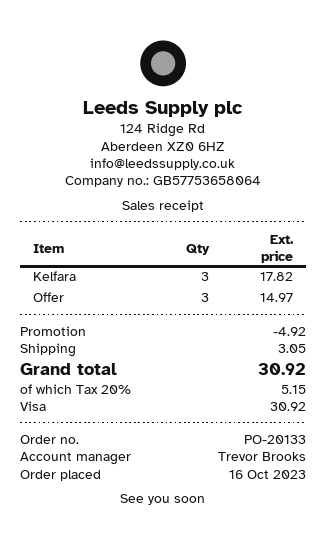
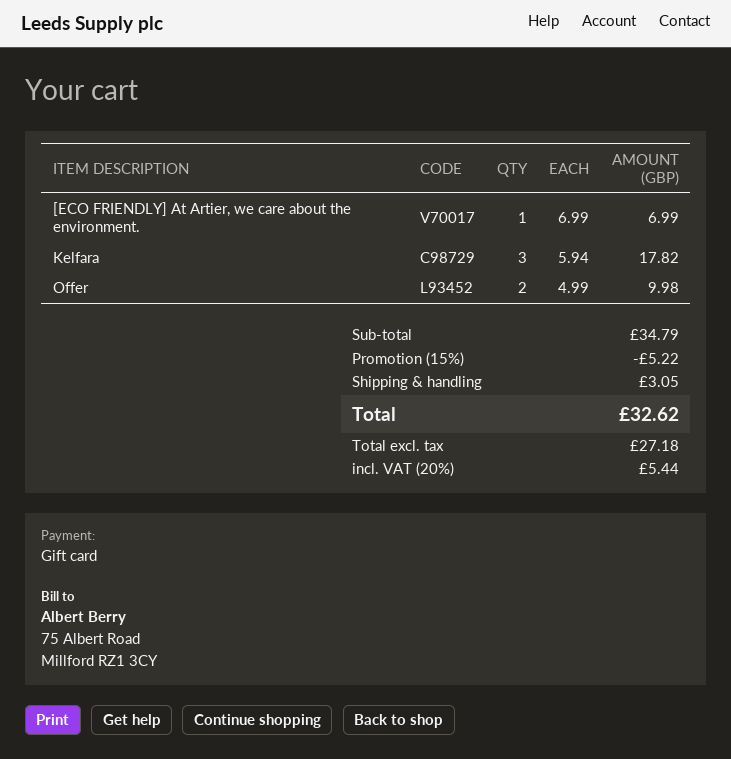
payment method: Visa -> gift card
Offer: 3 for 14.97 -> 2 for 9.98
[ECO FRIENDLY] At Artier, we care about the environment.: none -> 1 for 6.99
discount: 4.92 -> 5.22
tax: 20% = 5.15 -> 20% = 5.44
total: 30.92 -> 32.62

